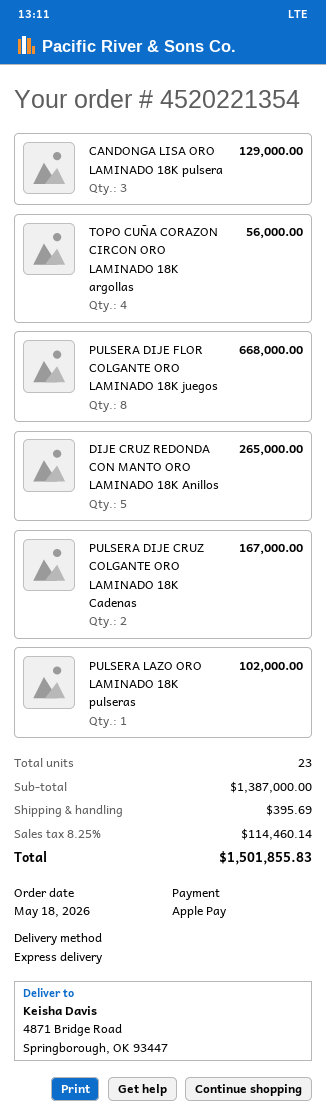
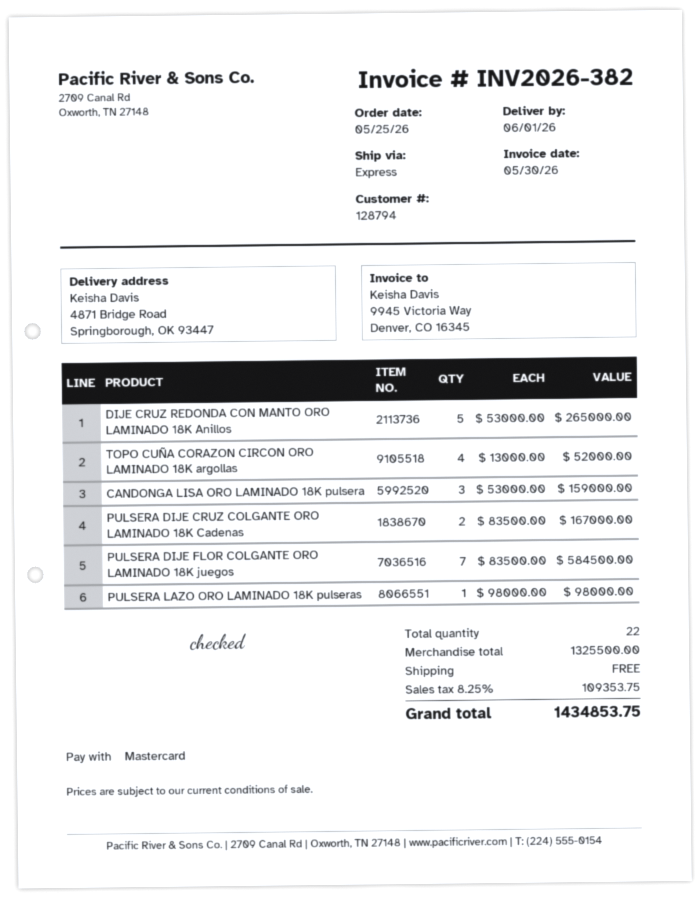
order date: 2026-05-18 -> 2026-05-25
payment method: Apple Pay -> Mastercard
CANDONGA LISA ORO LAMINADO 18K pulsera: 3 for 129000.00 -> 3 for 159000.00
TOPO CUÑA CORAZON CIRCON ORO LAMINADO 18K argollas: 4 for 56000.00 -> 4 for 52000.00
PULSERA DIJE FLOR COLGANTE ORO LAMINADO 18K juegos: 8 for 668000.00 -> 7 for 584500.00
PULSERA LAZO ORO LAMINADO 18K pulseras: 1 for 102000.00 -> 1 for 98000.00
total quantity: 23 -> 22
subtotal: 1387000.00 -> 1325500.00
shipping: 395.69 -> 0.00
tax: 8.25% = 114460.14 -> 8.25% = 109353.75
total: 1501855.83 -> 1434853.75

